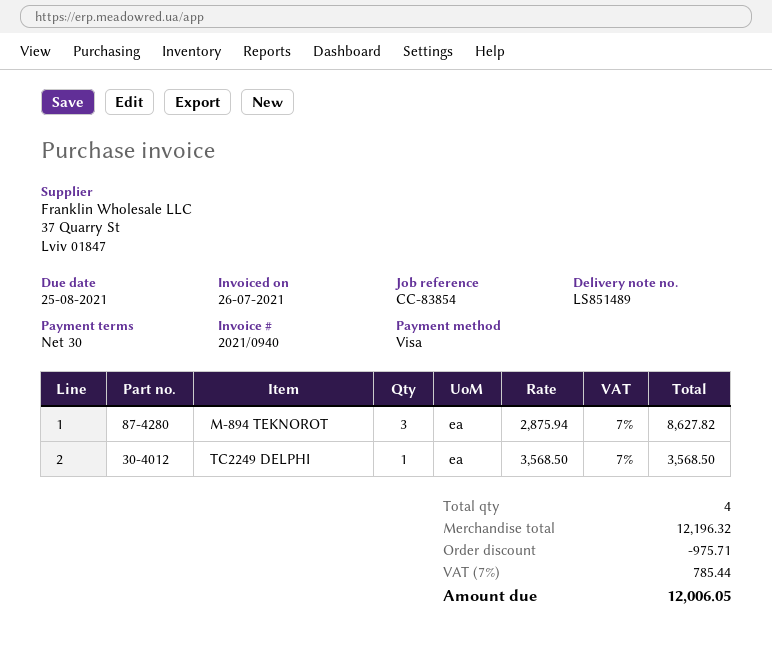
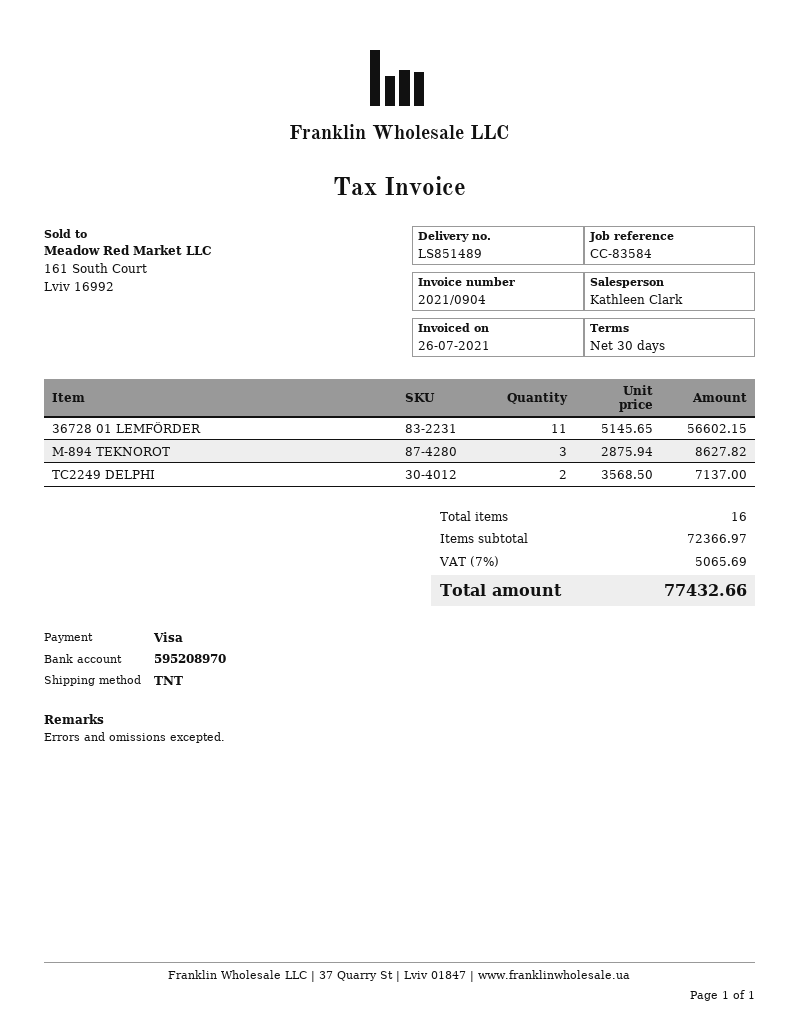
invoice number: 2021/0940 -> 2021/0904
reference: CC-83854 -> CC-83584
TC2249 DELPHI: 1 x 3568.50 = 3568.50 -> 2 x 3568.50 = 7137.00
36728 01 LEMFÖRDER: none -> 11 x 5145.65 = 56602.15
total quantity: 4 -> 16
subtotal: 12196.32 -> 72366.97
discount: 975.71 -> none
tax: 7% = 785.44 -> 7% = 5065.69
total: 12006.05 -> 77432.66

